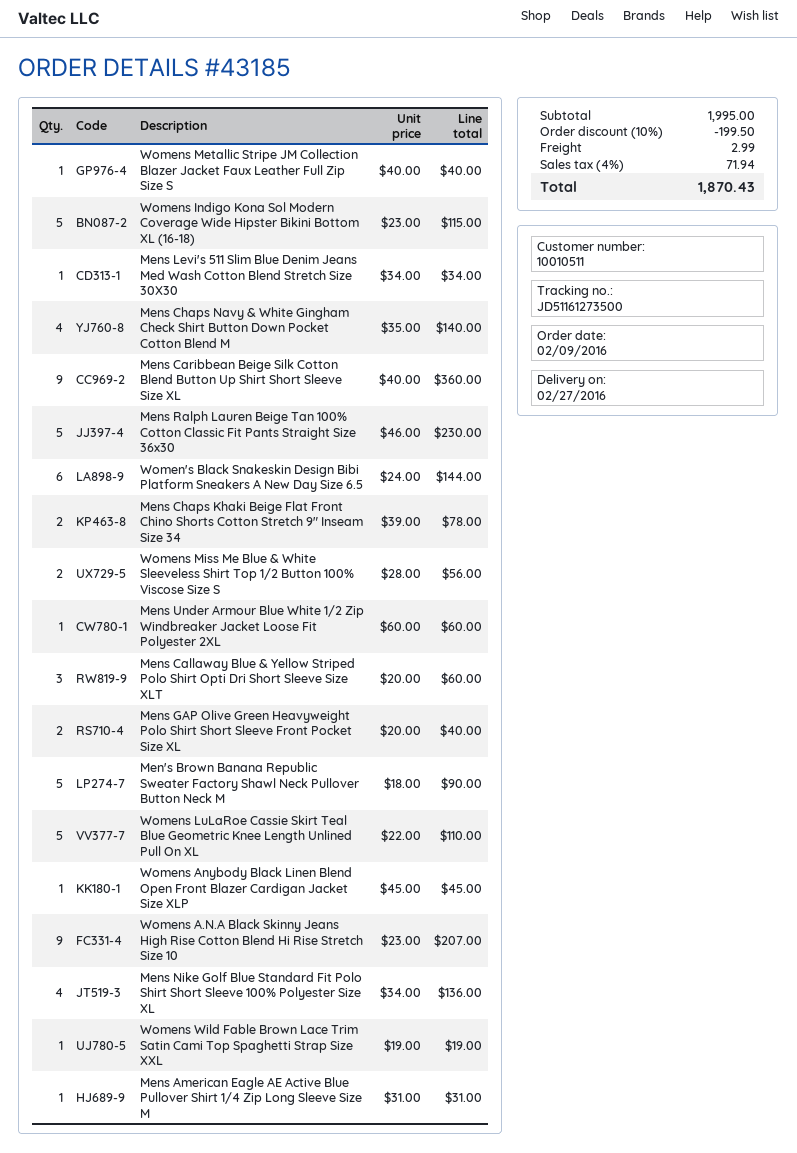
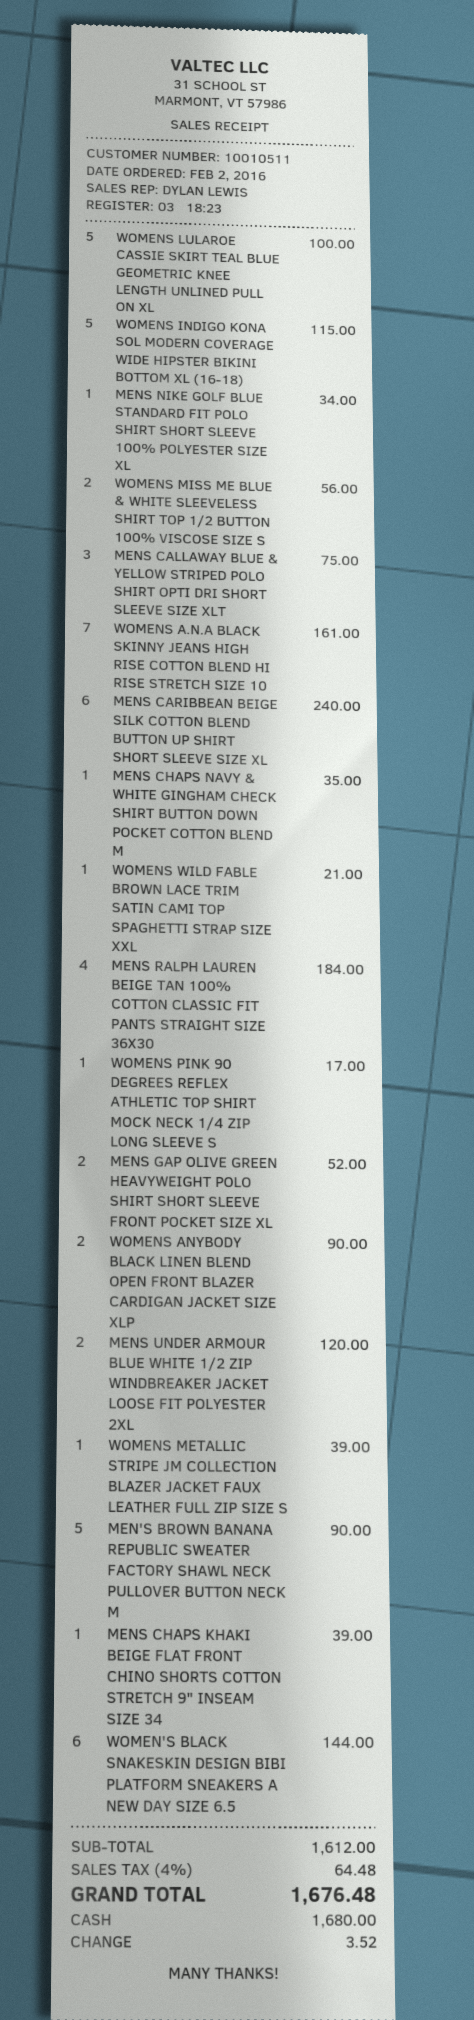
order date: 2016-02-09 -> 2016-02-02
Womens Metallic Stripe JM Collection Blazer Jacket Faux Leather Full Zip Size S: 1 for 40.00 -> 1 for 39.00
Mens Levi's 511 Slim Blue Denim Jeans Med Wash Cotton Blend Stretch Size 30X30: 1 for 34.00 -> none
Mens Chaps Navy & White Gingham Check Shirt Button Down Pocket Cotton Blend M: 4 for 140.00 -> 1 for 35.00
Mens Caribbean Beige Silk Cotton Blend Button Up Shirt Short Sleeve Size XL: 9 for 360.00 -> 6 for 240.00
Mens Ralph Lauren Beige Tan 100% Cotton Classic Fit Pants Straight Size 36x30: 5 for 230.00 -> 4 for 184.00
Mens Chaps Khaki Beige Flat Front Chino Shorts Cotton Stretch 9" Inseam Size 34: 2 for 78.00 -> 1 for 39.00
Mens Under Armour Blue White 1/2 Zip Windbreaker Jacket Loose Fit Polyester 2XL: 1 for 60.00 -> 2 for 120.00
Mens Callaway Blue & Yellow Striped Polo Shirt Opti Dri Short Sleeve Size XLT: 3 for 60.00 -> 3 for 75.00
Mens GAP Olive Green Heavyweight Polo Shirt Short Sleeve Front Pocket Size XL: 2 for 40.00 -> 2 for 52.00
Womens LuLaRoe Cassie Skirt Teal Blue Geometric Knee Length Unlined Pull On XL: 5 for 110.00 -> 5 for 100.00
Womens Anybody Black Linen Blend Open Front Blazer Cardigan Jacket Size XLP: 1 for 45.00 -> 2 for 90.00
Womens A.N.A Black Skinny Jeans High Rise Cotton Blend Hi Rise Stretch Size 10: 9 for 207.00 -> 7 for 161.00
Mens Nike Golf Blue Standard Fit Polo Shirt Short Sleeve 100% Polyester Size XL: 4 for 136.00 -> 1 for 34.00
Womens Wild Fable Brown Lace Trim Satin Cami Top Spaghetti Strap Size XXL: 1 for 19.00 -> 1 for 21.00
Mens American Eagle AE Active Blue Pullover Shirt 1/4 Zip Long Sleeve Size M: 1 for 31.00 -> none
WOMENS PINK 90 DEGREES REFLEX ATHLETIC TOP SHIRT MOCK NECK 1/4 ZIP LONG SLEEVE S: none -> 1 for 17.00
subtotal: 1995.00 -> 1612.00
discount: 10% = 199.50 -> none
shipping: 2.99 -> none
tax: 4% = 71.94 -> 4% = 64.48
total: 1870.43 -> 1676.48

